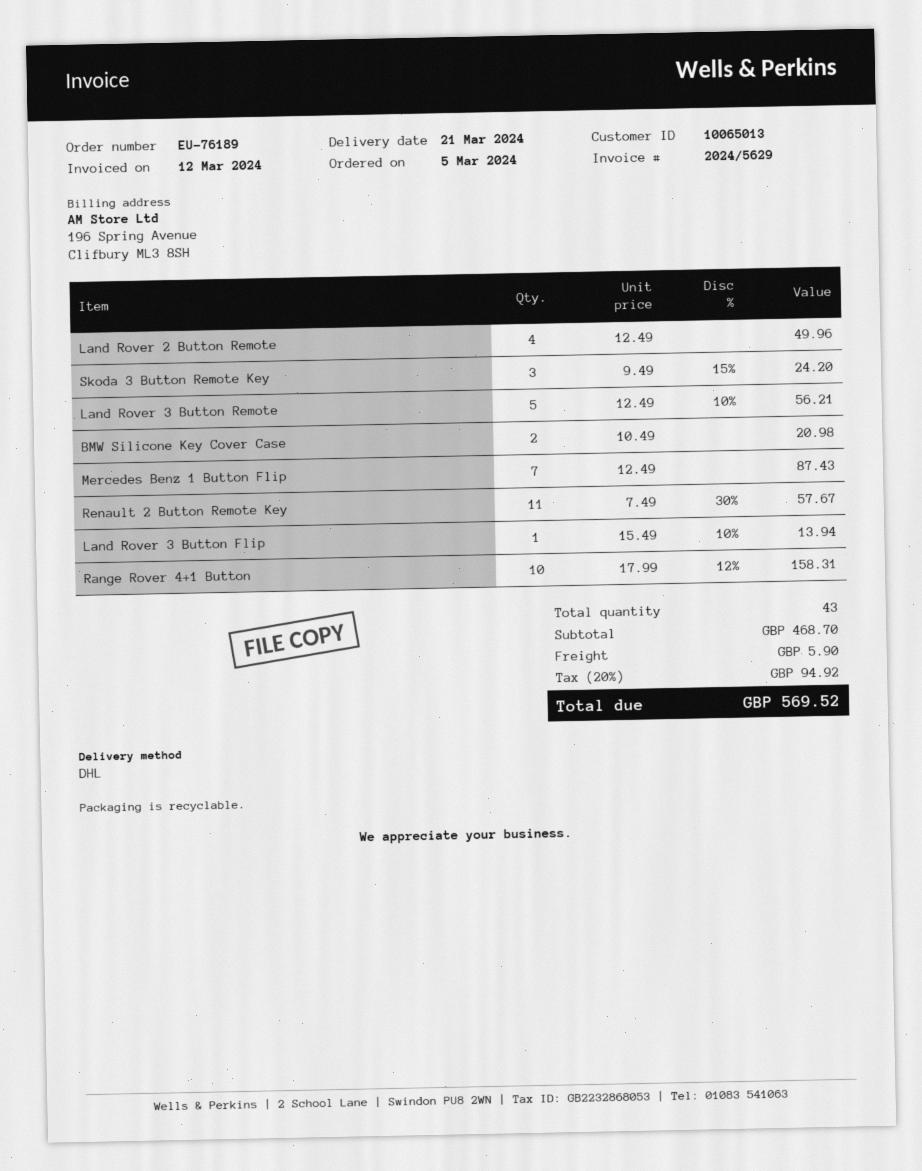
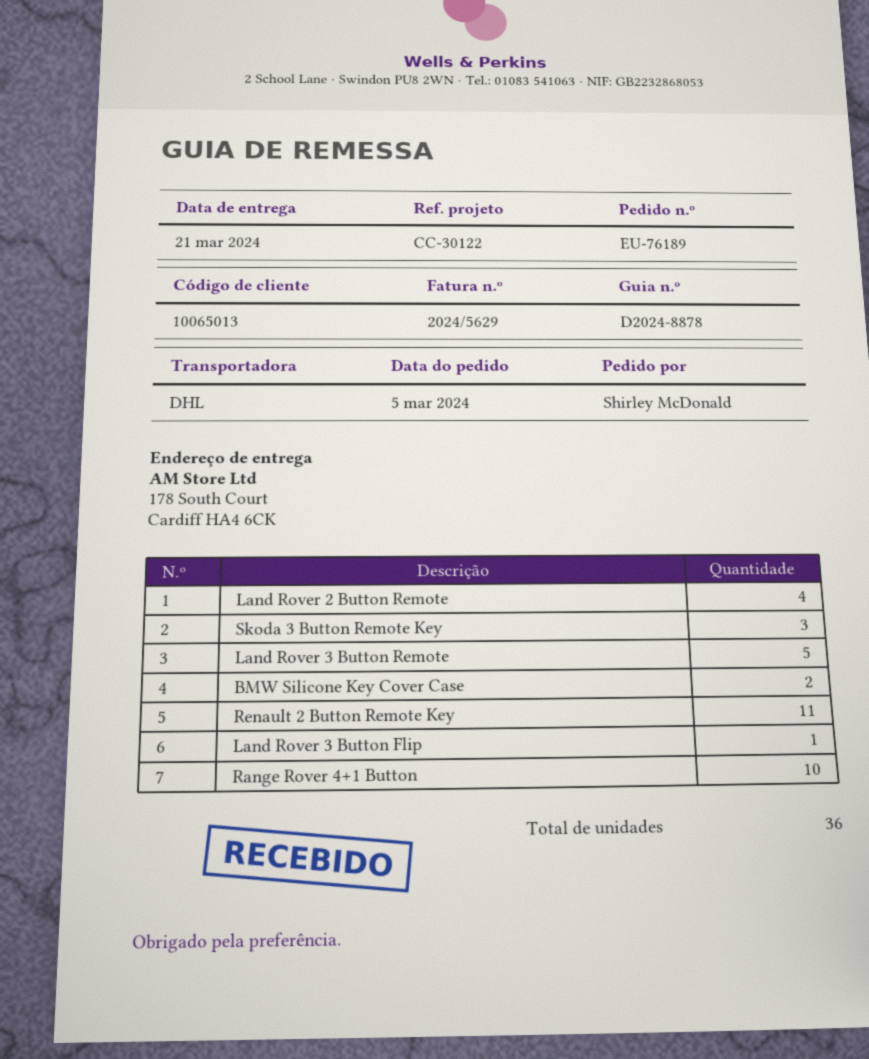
Mercedes Benz 1 Button Flip: 7 -> none
total quantity: 43 -> 36

